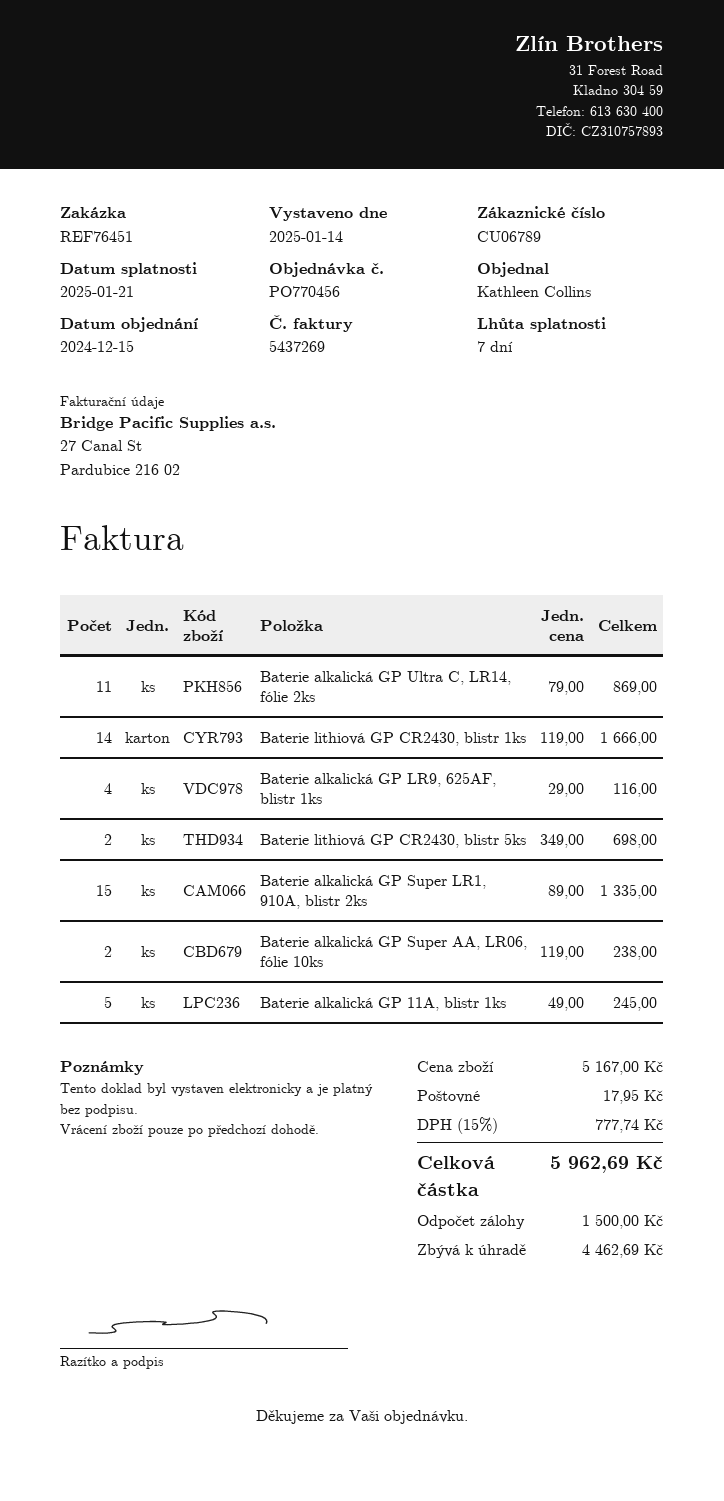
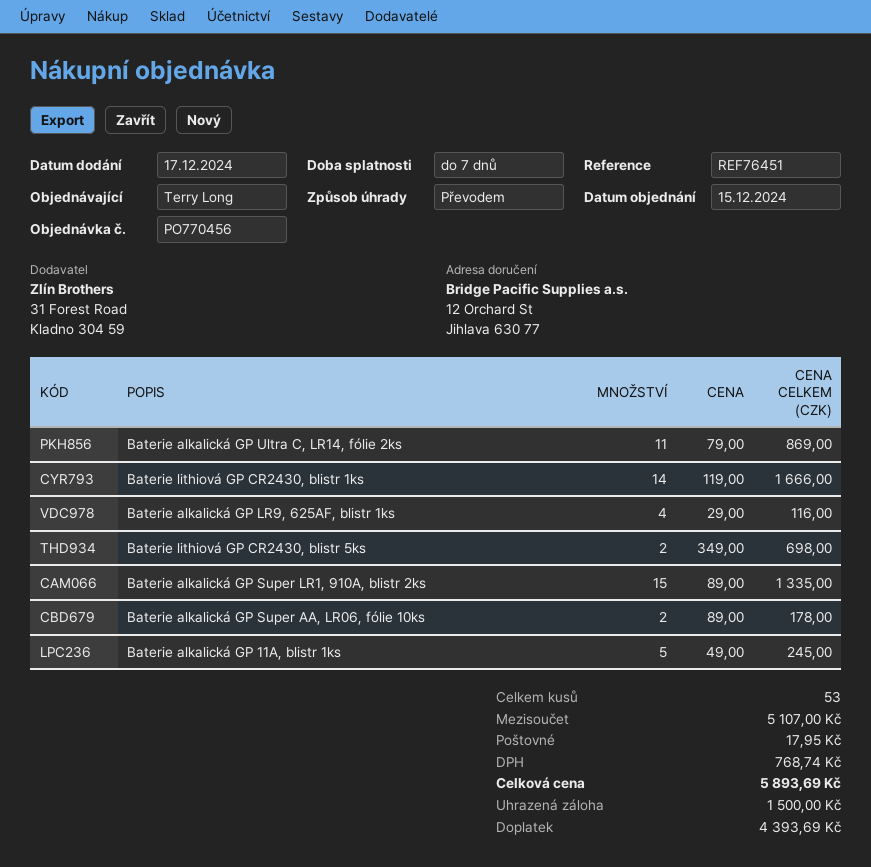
ordered by: Kathleen Collins -> Terry Long
Baterie alkalická GP Super AA, LR06, fólie 10ks: 2 x 119.00 = 238.00 -> 2 x 89.00 = 178.00
subtotal: 5167.00 -> 5107.00
tax: 777.74 -> 768.74
total: 5962.69 -> 5893.69
balance: 4462.69 -> 4393.69

